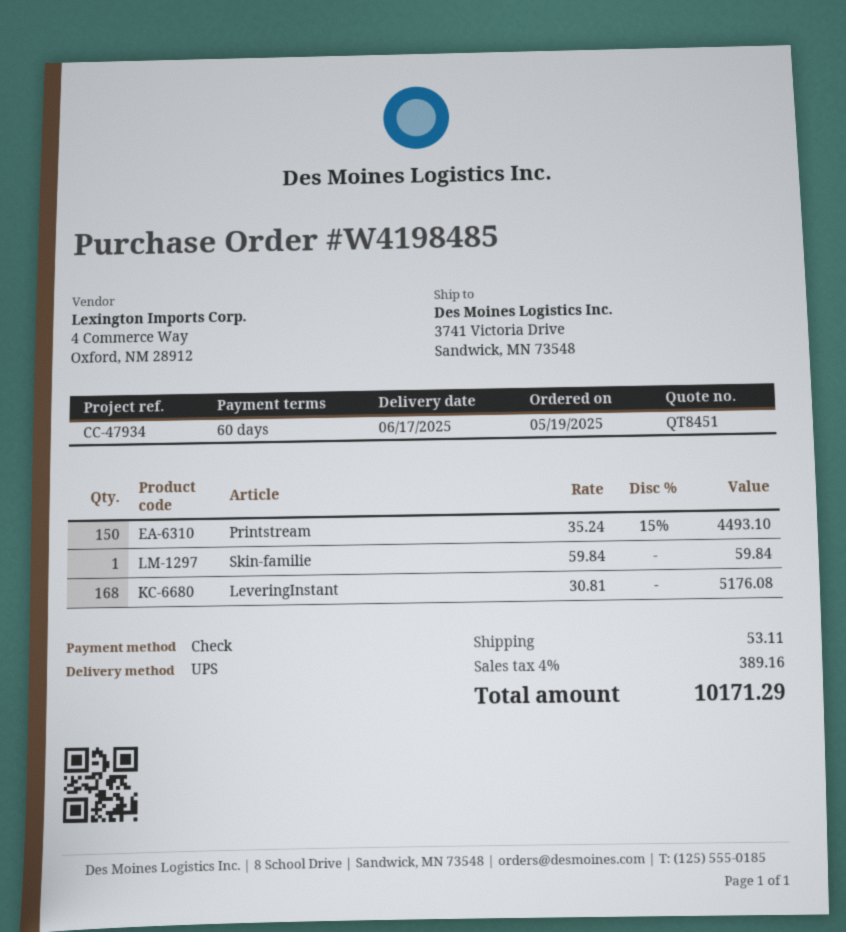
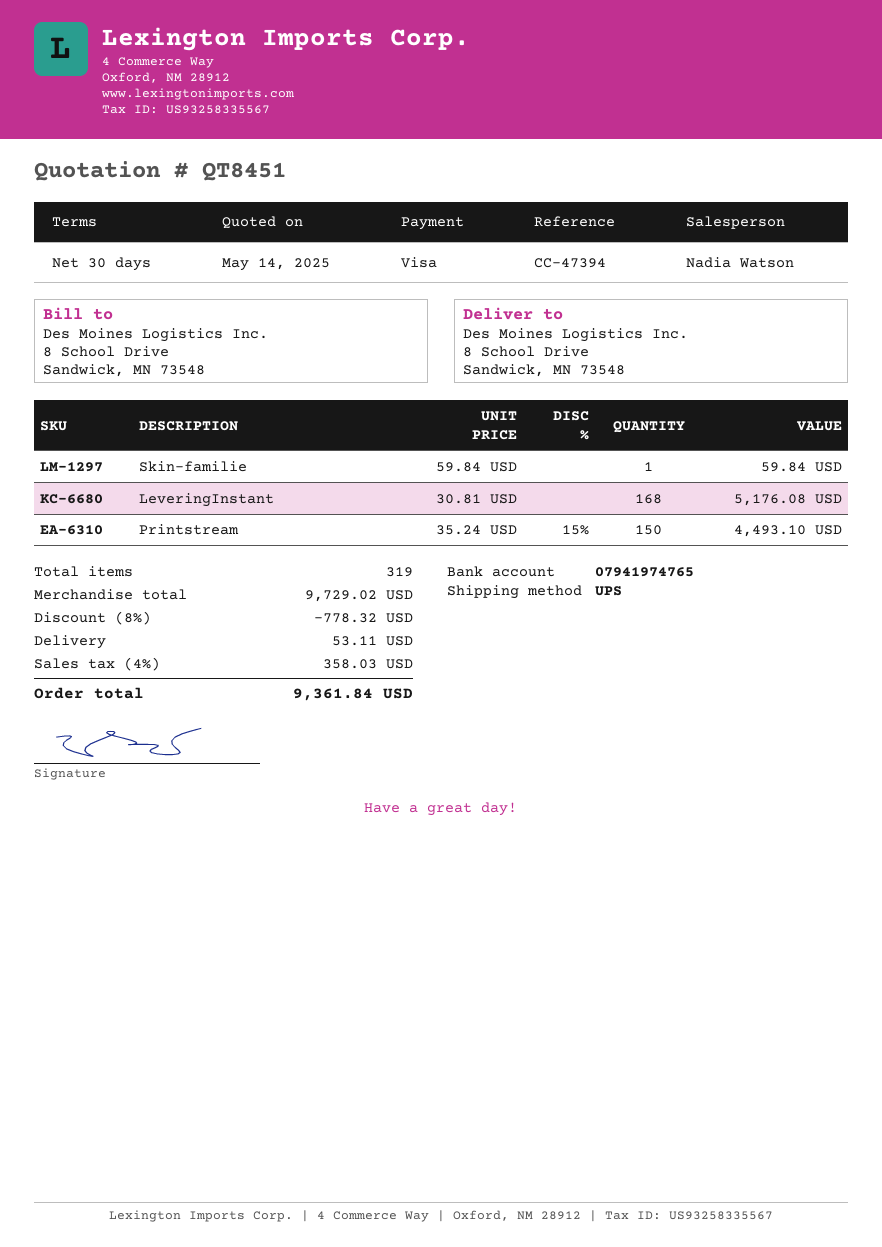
payment terms: 60 days -> 30 days
reference: CC-47934 -> CC-47394
payment method: cheque -> Visa
ship to: 3741 Victoria Drive, Sandwick, MN 73548 -> 8 School Drive, Sandwick, MN 73548
discount: none -> 8% = 778.32
tax: 4% = 389.16 -> 4% = 358.03
total: 10171.29 -> 9361.84

